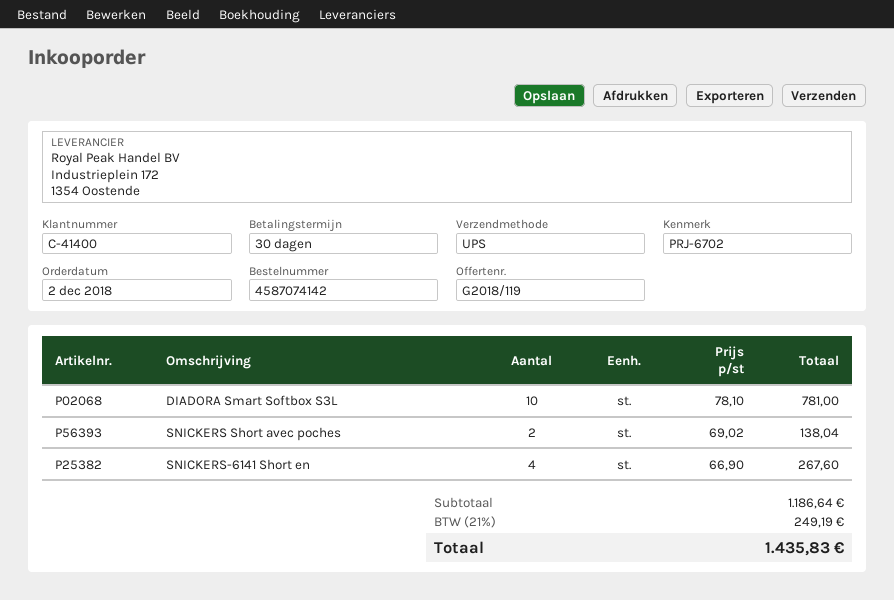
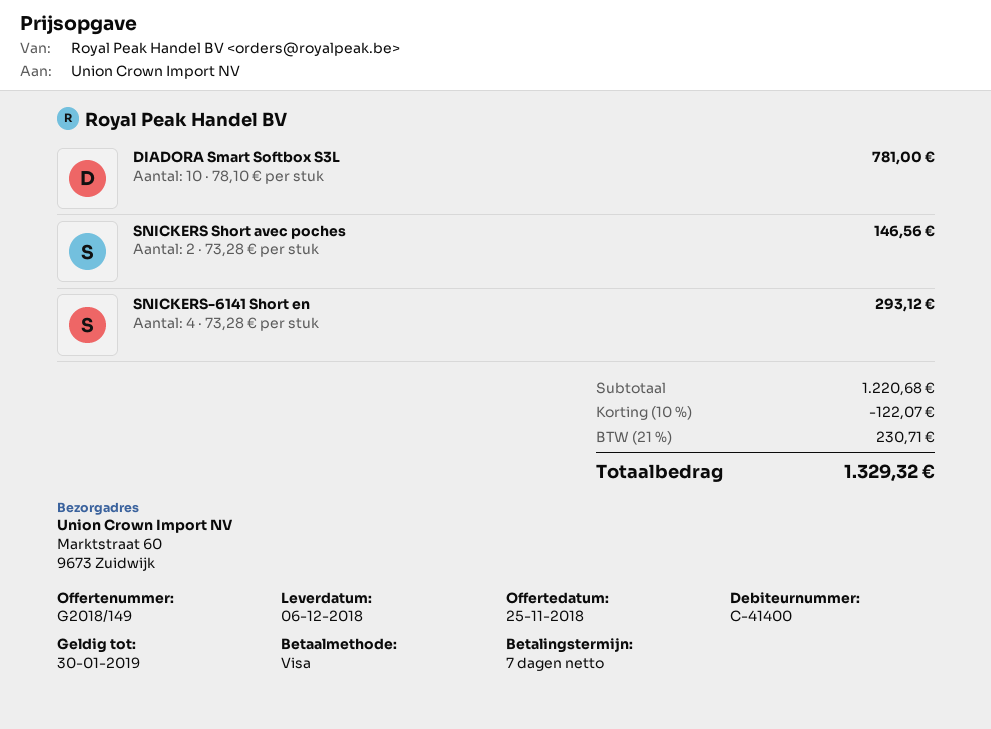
quote number: G2018/119 -> G2018/149
payment terms: 30 days -> 7 days
SNICKERS Short avec poches: 2 x 69.02 = 138.04 -> 2 x 73.28 = 146.56
SNICKERS-6141 Short en: 4 x 66.90 = 267.60 -> 4 x 73.28 = 293.12
subtotal: 1186.64 -> 1220.68
discount: none -> 10% = 122.07
tax: 21% = 249.19 -> 21% = 230.71
total: 1435.83 -> 1329.32

